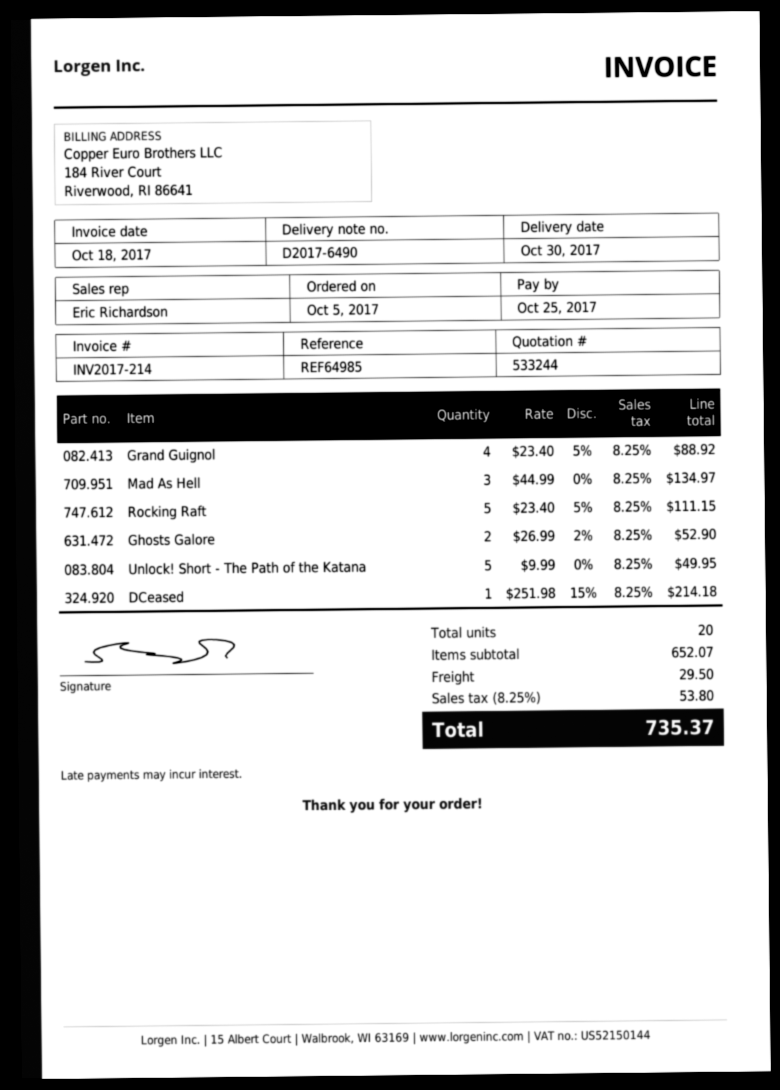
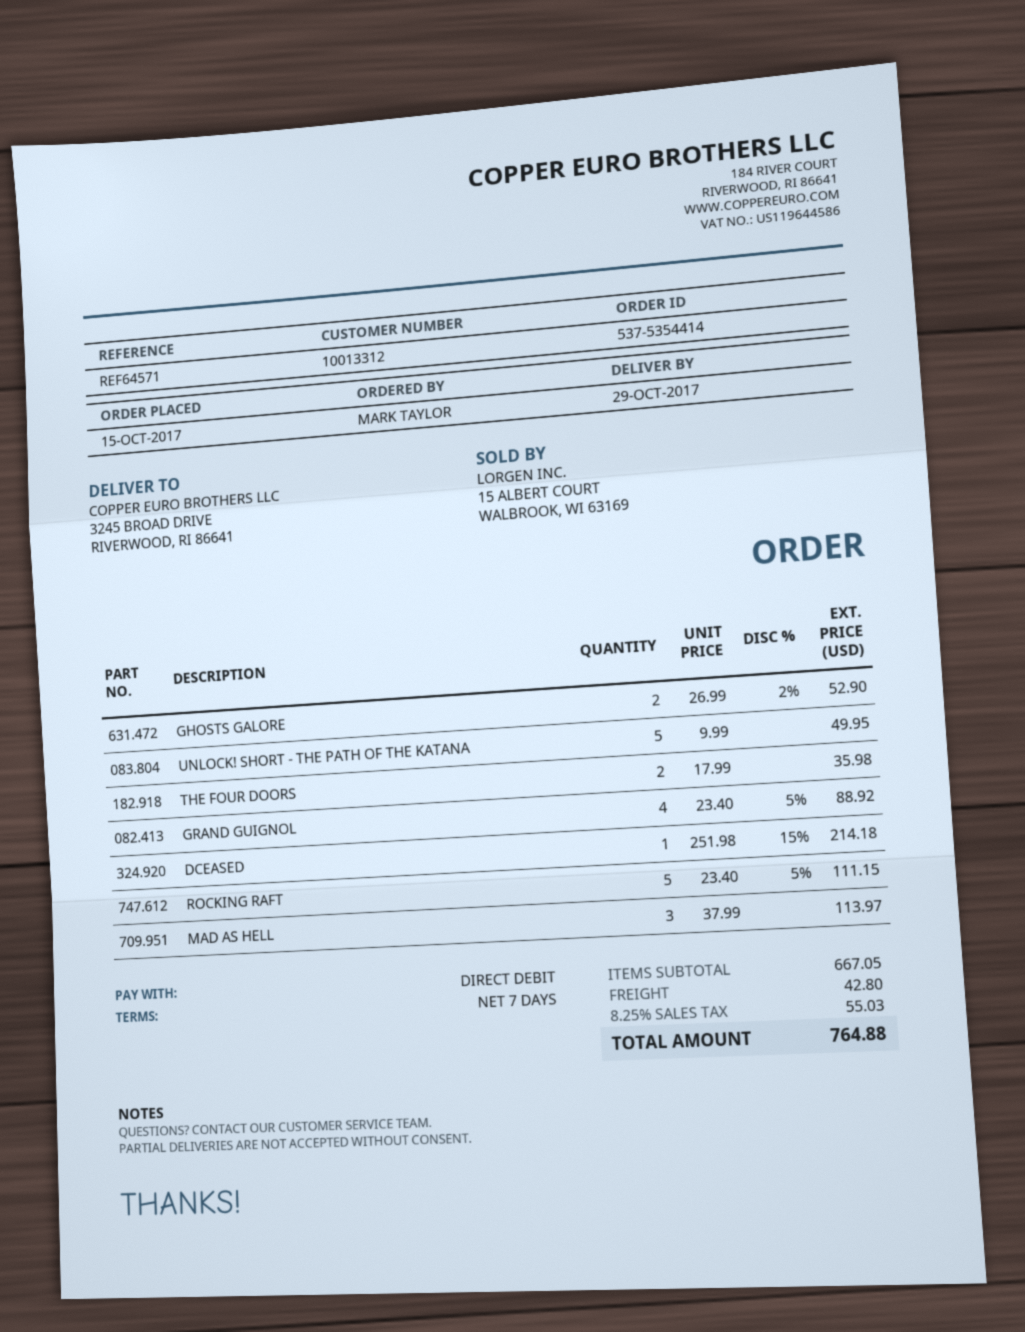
order date: 2017-10-05 -> 2017-10-15
delivery date: 2017-10-30 -> 2017-10-29
reference: REF64985 -> REF64571
Mad As Hell: 3 x 44.99 = 134.97 -> 3 x 37.99 = 113.97
THE FOUR DOORS: none -> 2 x 17.99 = 35.98
subtotal: 652.07 -> 667.05
shipping: 29.50 -> 42.80
tax: 8.25% = 53.80 -> 8.25% = 55.03
total: 735.37 -> 764.88

